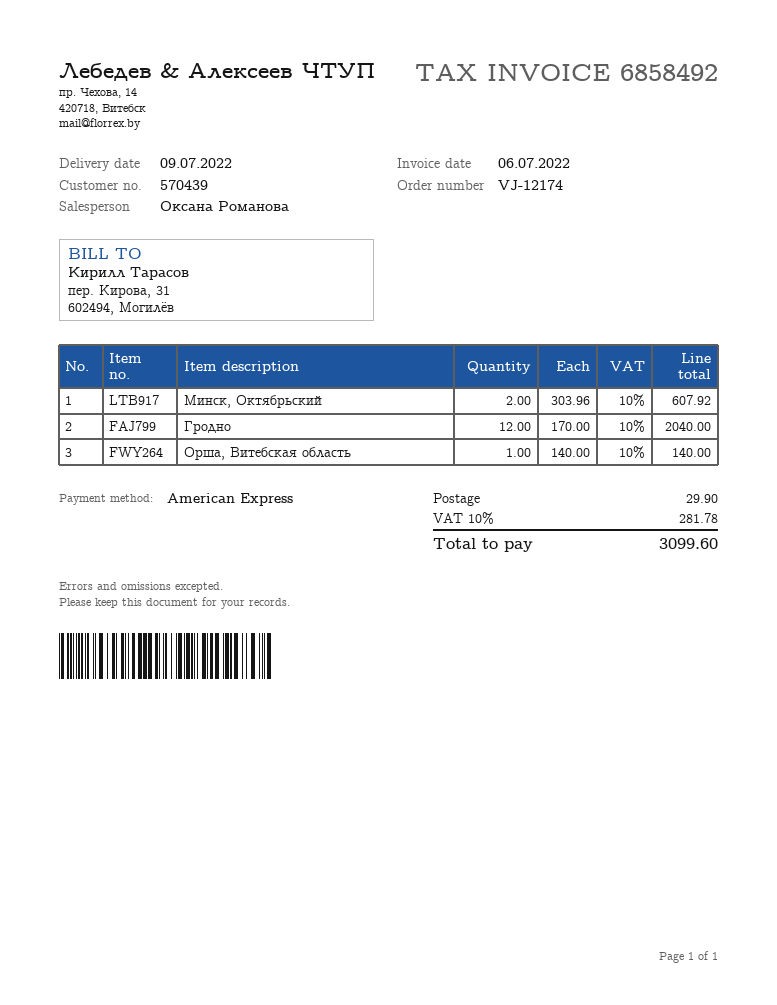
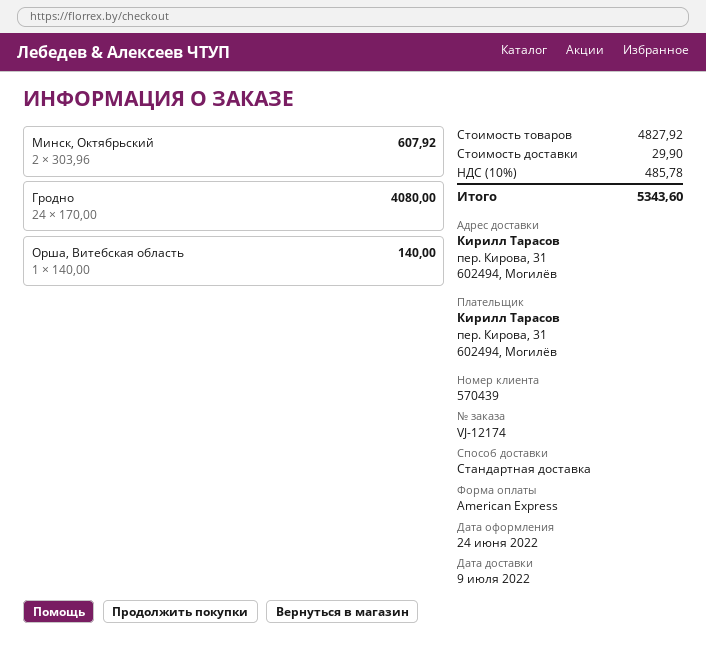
Гродно: 12 x 170.00 = 2040.00 -> 24 x 170.00 = 4080.00
tax: 10% = 281.78 -> 10% = 485.78
total: 3099.60 -> 5343.60

